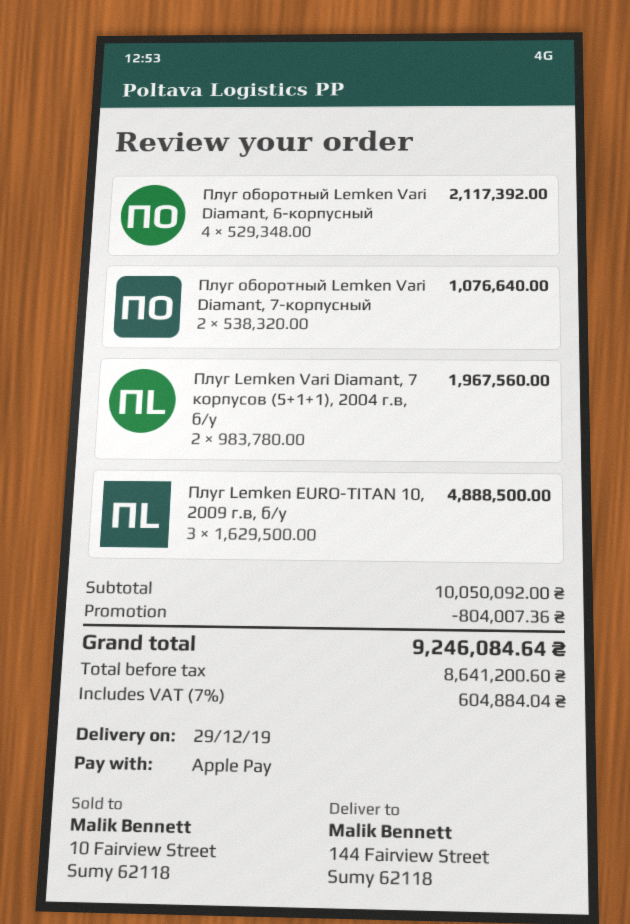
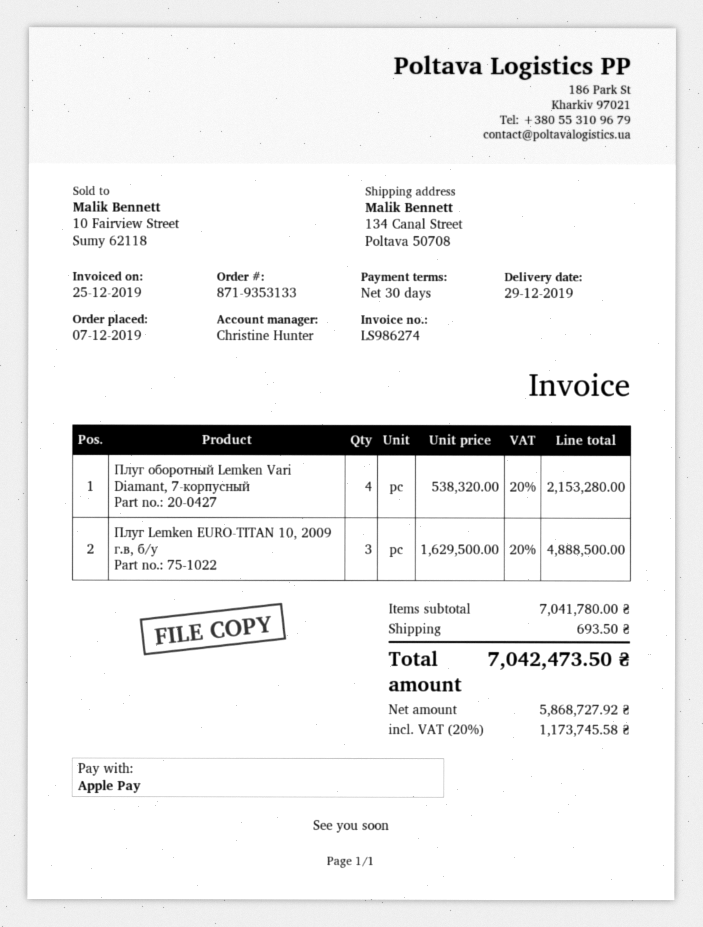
ship to: 144 Fairview Street, Sumy 62118 -> 134 Canal Street, Poltava 50708
Плуг оборотный Lemken Vari Diamant, 6-корпусный: 4 x 529348.00 = 2117392.00 -> none
Плуг оборотный Lemken Vari Diamant, 7-корпусный: 2 x 538320.00 = 1076640.00 -> 4 x 538320.00 = 2153280.00
Плуг Lemken Vari Diamant, 7 корпусов (5+1+1), 2004 г.в, б/у: 2 x 983780.00 = 1967560.00 -> none
subtotal: 10050092.00 -> 7041780.00
discount: 804007.36 -> none
shipping: none -> 693.50
net: 8641200.60 -> 5868727.92
tax: 7% = 604884.04 -> 20% = 1173745.58
total: 9246084.64 -> 7042473.50

